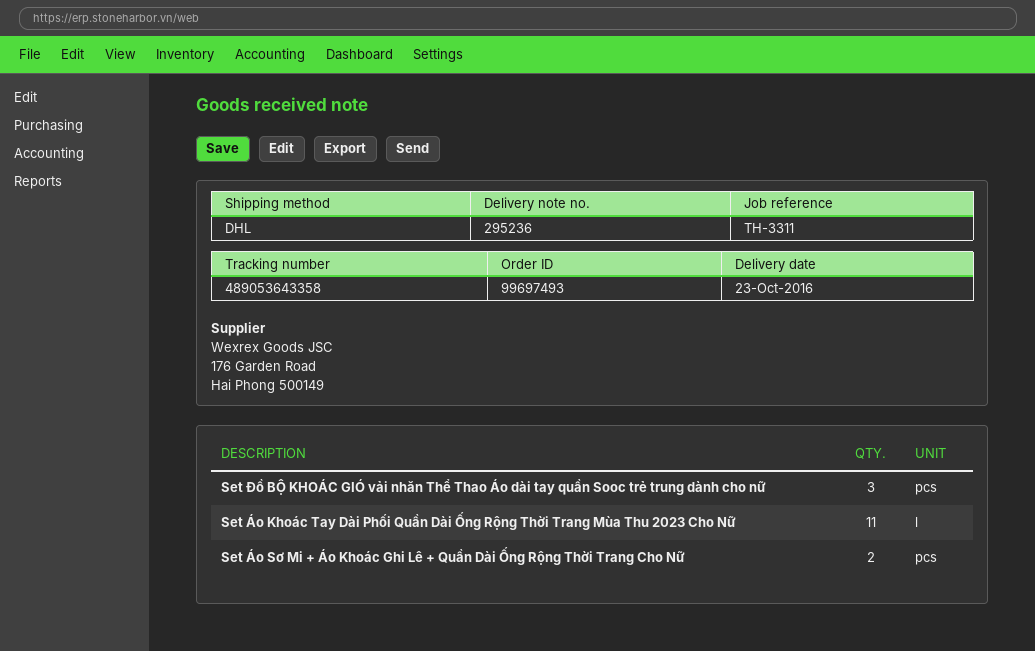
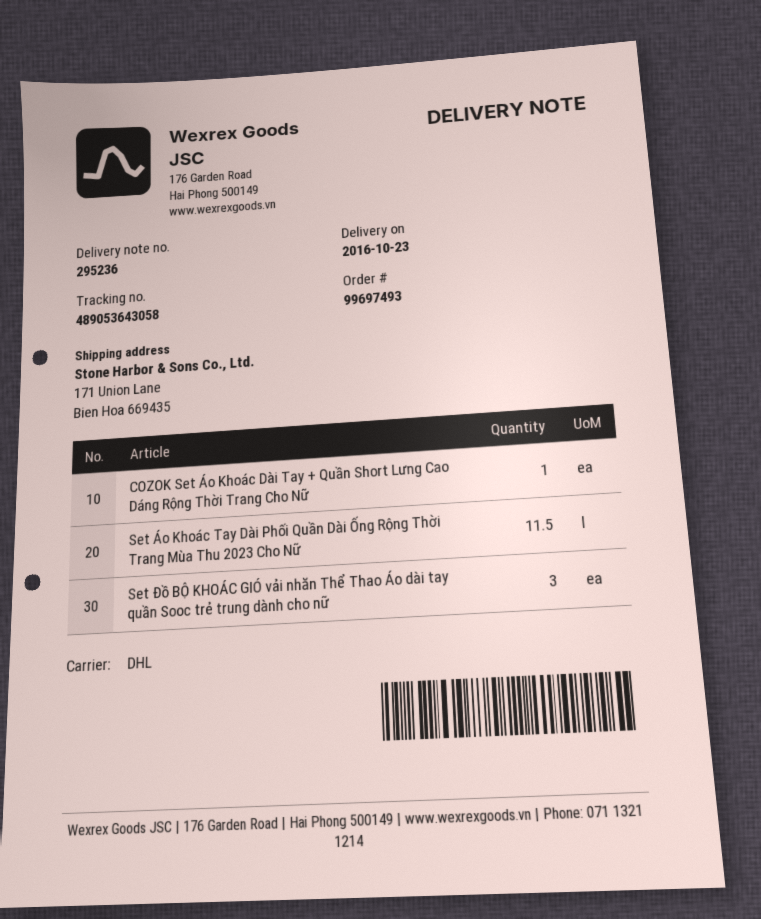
tracking number: 489053643358 -> 489053643058
Set Áo Khoác Tay Dài Phối Quần Dài Ống Rộng Thời Trang Mùa Thu 2023 Cho Nữ: 11 -> 11.5
Set Áo Sơ Mi + Áo Khoác Ghi Lê + Quần Dài Ống Rộng Thời Trang Cho Nữ: 2 -> none
COZOK Set Áo Khoác Dài Tay + Quần Short Lưng Cao Dáng Rộng Thời Trang Cho Nữ: none -> 1

